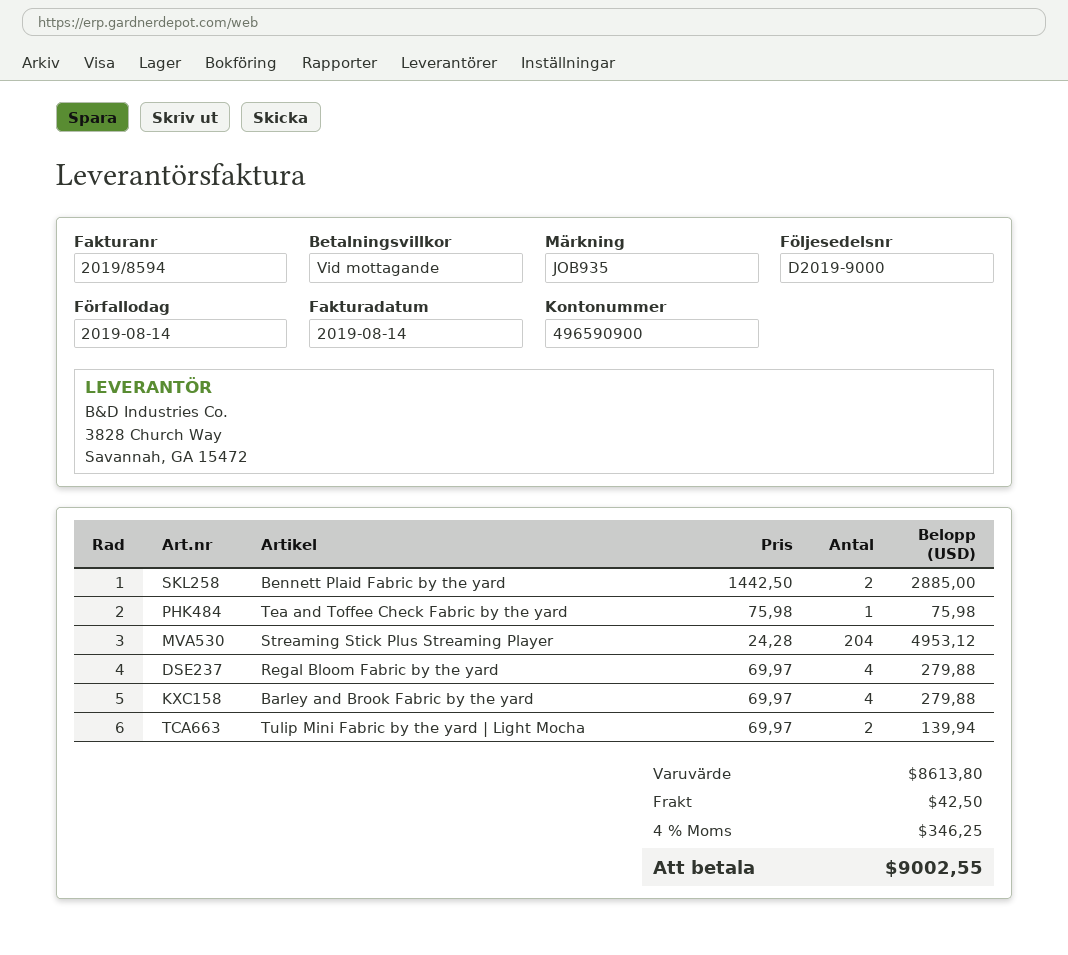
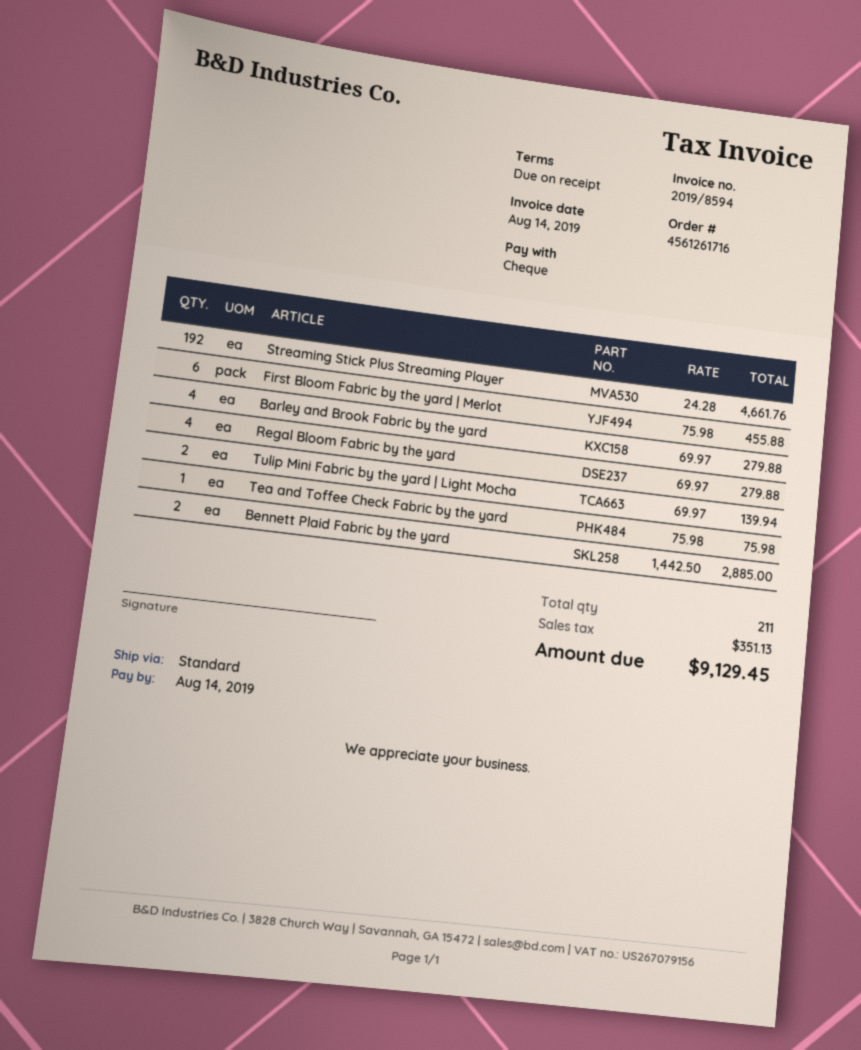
Streaming Stick Plus Streaming Player: 204 x 24.28 = 4953.12 -> 192 x 24.28 = 4661.76
First Bloom Fabric by the yard | Merlot: none -> 6 x 75.98 = 455.88
shipping: 42.50 -> none
tax: 346.25 -> 351.13
total: 9002.55 -> 9129.45

